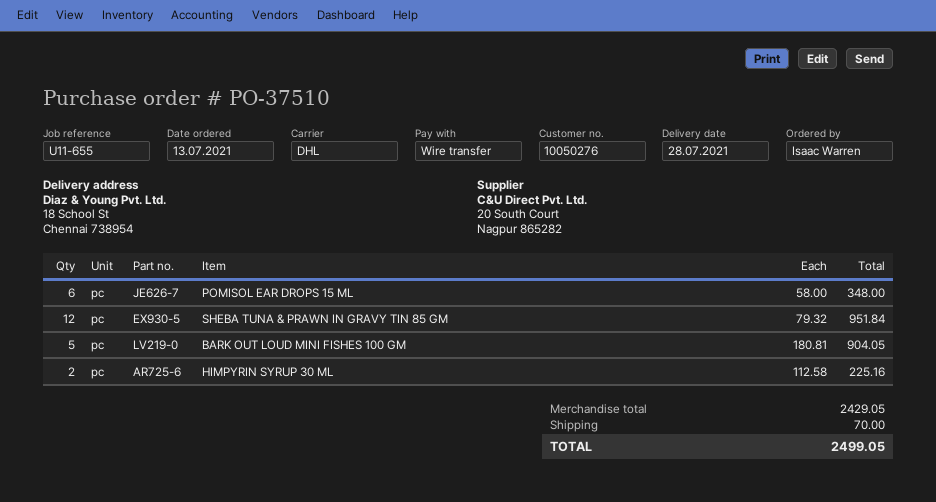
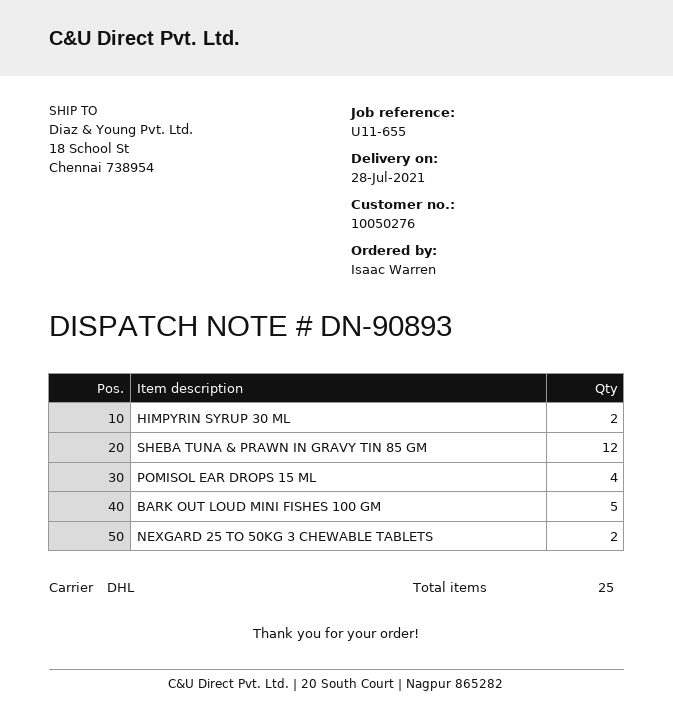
POMISOL EAR DROPS 15 ML: 6 -> 4
NEXGARD 25 TO 50KG 3 CHEWABLE TABLETS: none -> 2

